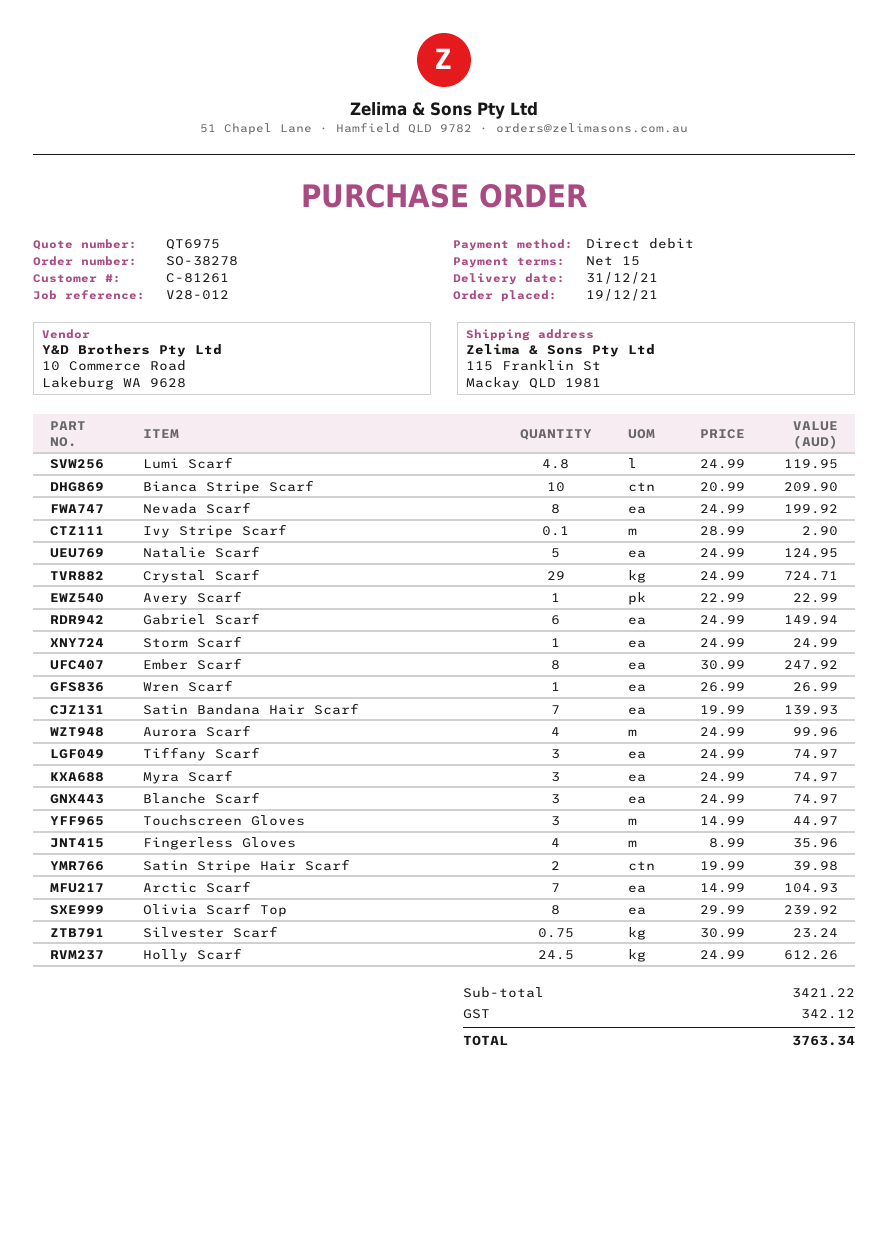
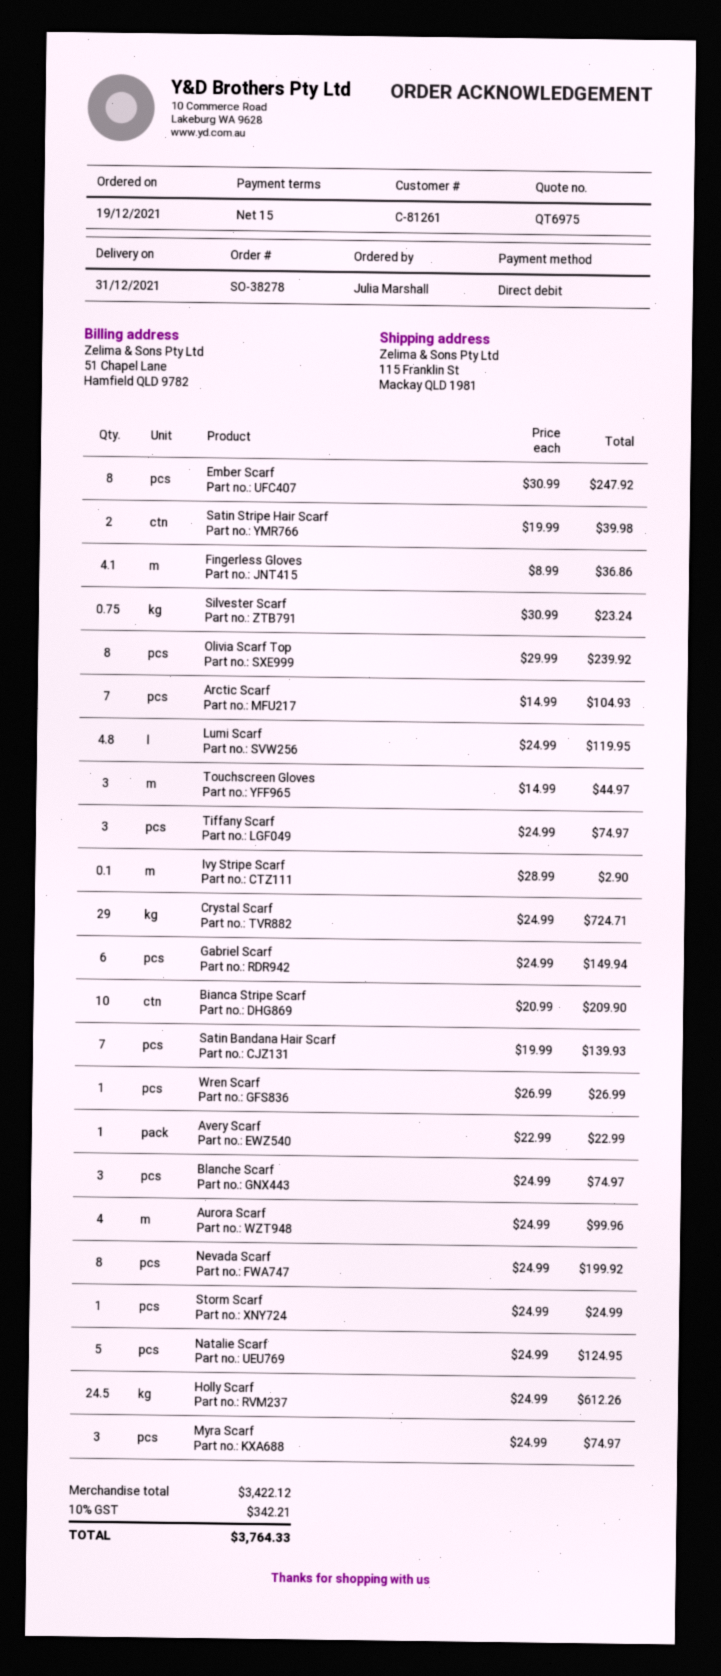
Fingerless Gloves: 4 x 8.99 = 35.96 -> 4.1 x 8.99 = 36.86
subtotal: 3421.22 -> 3422.12
tax: 342.12 -> 342.21
total: 3763.34 -> 3764.33

